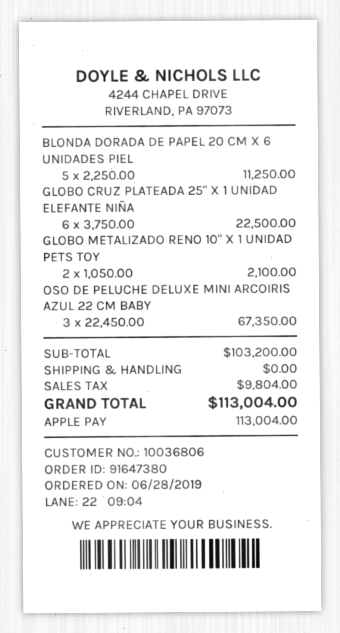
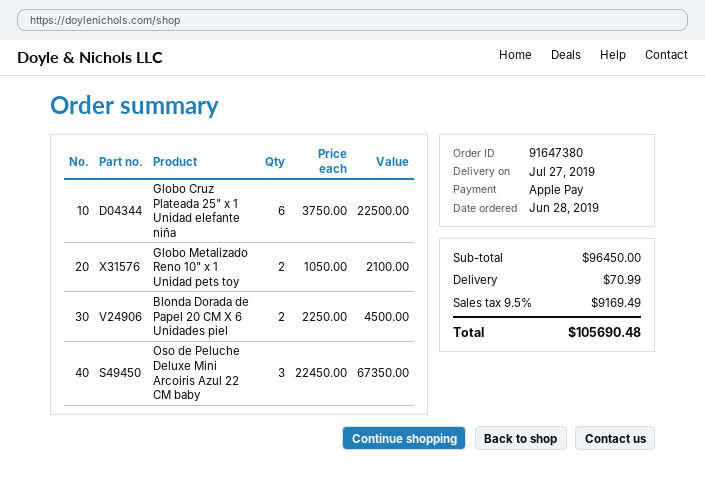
BLONDA DORADA DE PAPEL 20 CM X 6 UNIDADES PIEL: 5 x 2250.00 = 11250.00 -> 2 x 2250.00 = 4500.00
subtotal: 103200.00 -> 96450.00
shipping: 0.00 -> 70.99
tax: 9804.00 -> 9169.49
total: 113004.00 -> 105690.48

